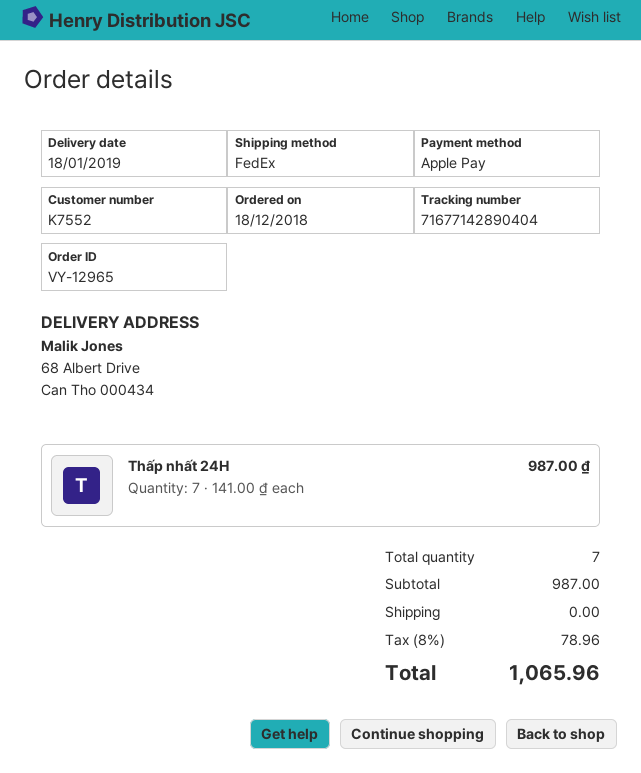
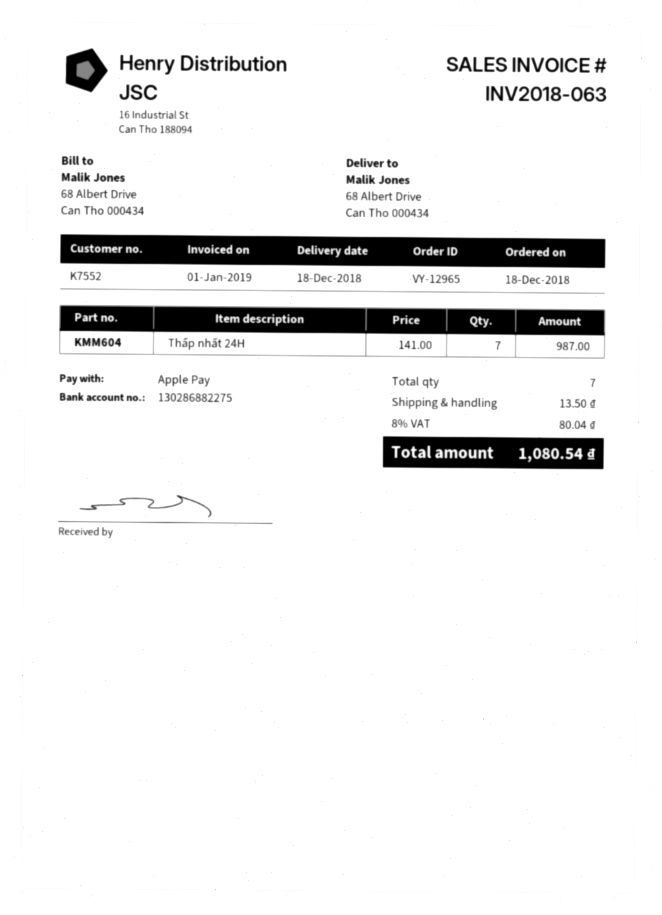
delivery date: 2019-01-18 -> 2018-12-18
shipping: 0.00 -> 13.50
tax: 8% = 78.96 -> 8% = 80.04
total: 1065.96 -> 1080.54

